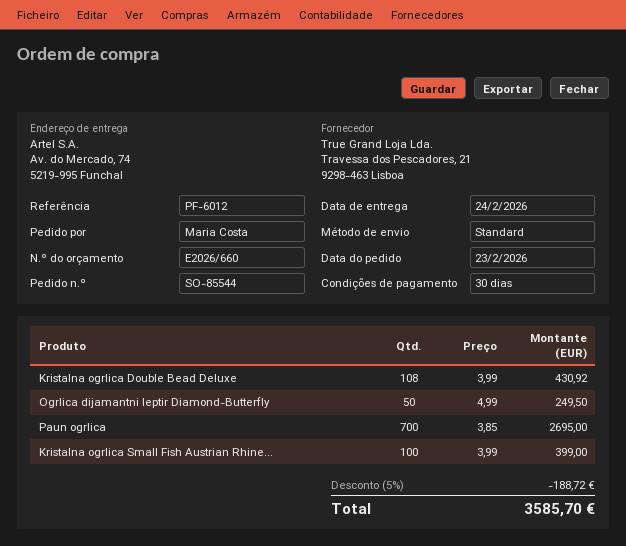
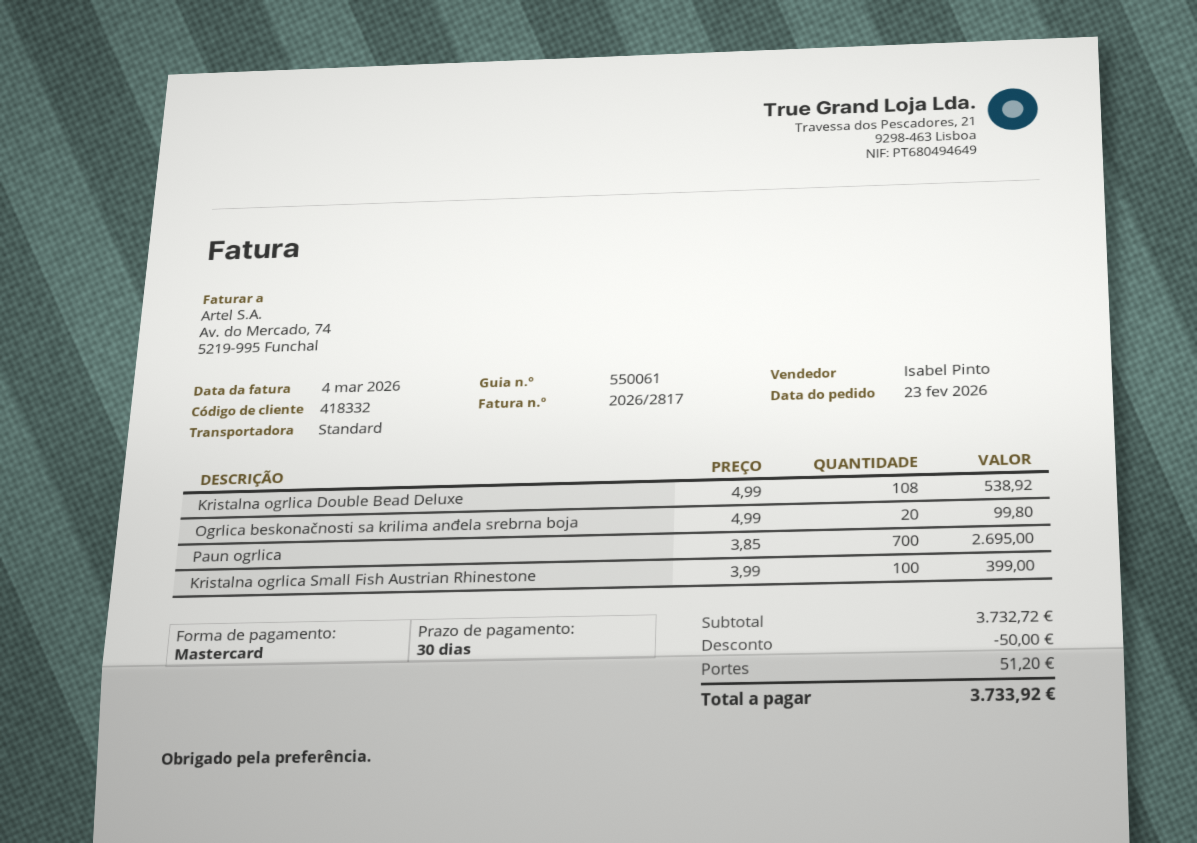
Kristalna ogrlica Double Bead Deluxe: 108 x 3.99 = 430.92 -> 108 x 4.99 = 538.92
Ogrlica dijamantni leptir Diamond-Butterfly: 50 x 4.99 = 249.50 -> none
Ogrlica beskonačnosti sa krilima anđela srebrna boja: none -> 20 x 4.99 = 99.80
discount: 188.72 -> 50.00
shipping: none -> 51.20
total: 3585.70 -> 3733.92

